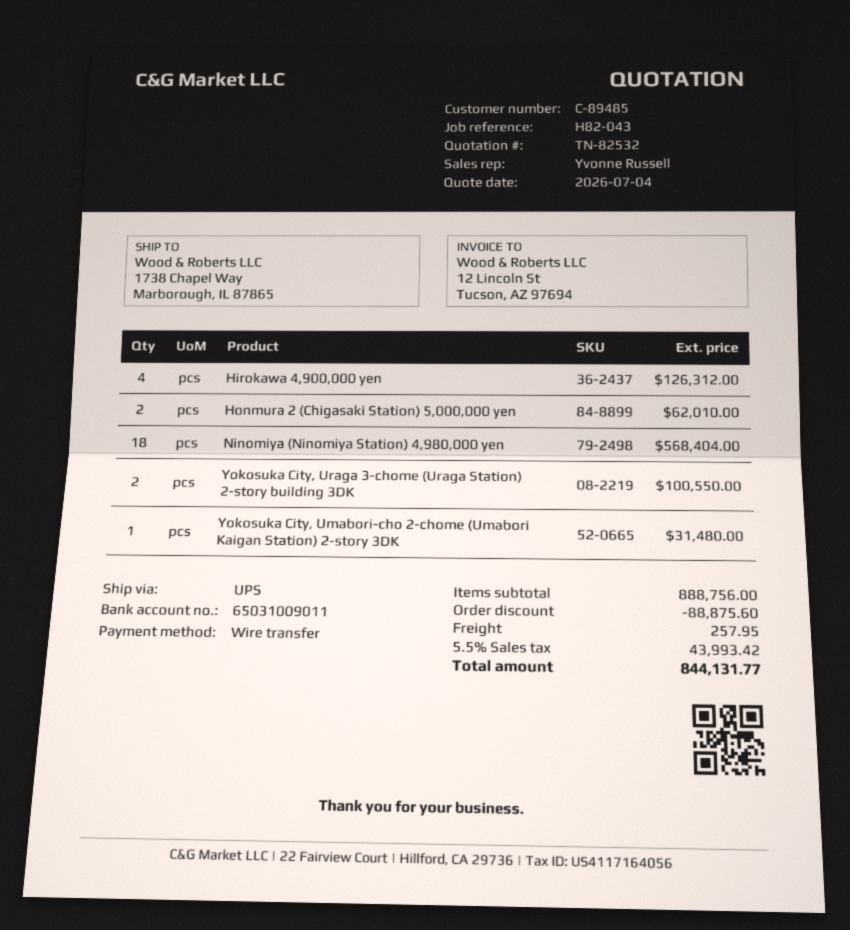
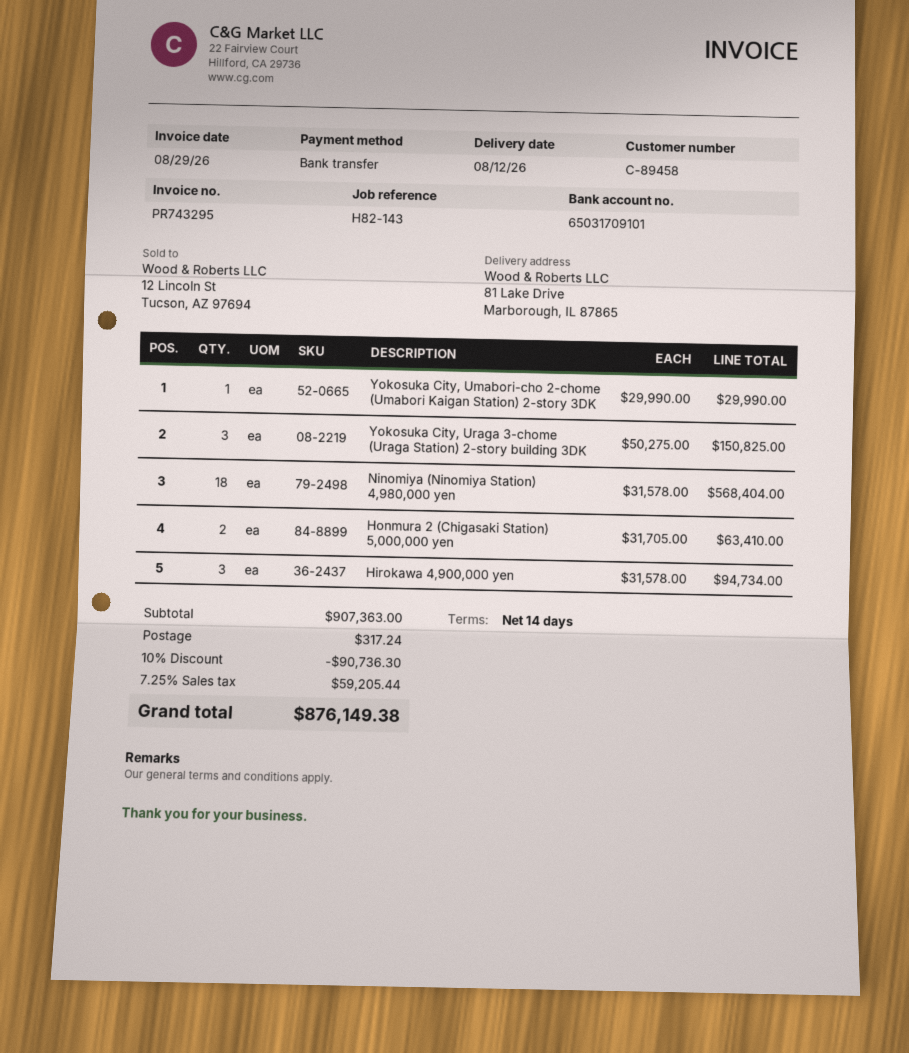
customer number: C-89485 -> C-89458
reference: H82-043 -> H82-143
bank account: 65031009011 -> 65031709101
ship to: 1738 Chapel Way, Marborough, IL 87865 -> 81 Lake Drive, Marborough, IL 87865
Hirokawa 4,900,000 yen: 4 for 126312.00 -> 3 for 94734.00
Honmura 2 (Chigasaki Station) 5,000,000 yen: 2 for 62010.00 -> 2 for 63410.00
Yokosuka City, Uraga 3-chome (Uraga Station) 2-story building 3DK: 2 for 100550.00 -> 3 for 150825.00
Yokosuka City, Umabori-cho 2-chome (Umabori Kaigan Station) 2-story 3DK: 1 for 31480.00 -> 1 for 29990.00
subtotal: 888756.00 -> 907363.00
discount: 88875.60 -> 90736.30
shipping: 257.95 -> 317.24
tax: 5.5% = 43993.42 -> 7.25% = 59205.44
total: 844131.77 -> 876149.38

